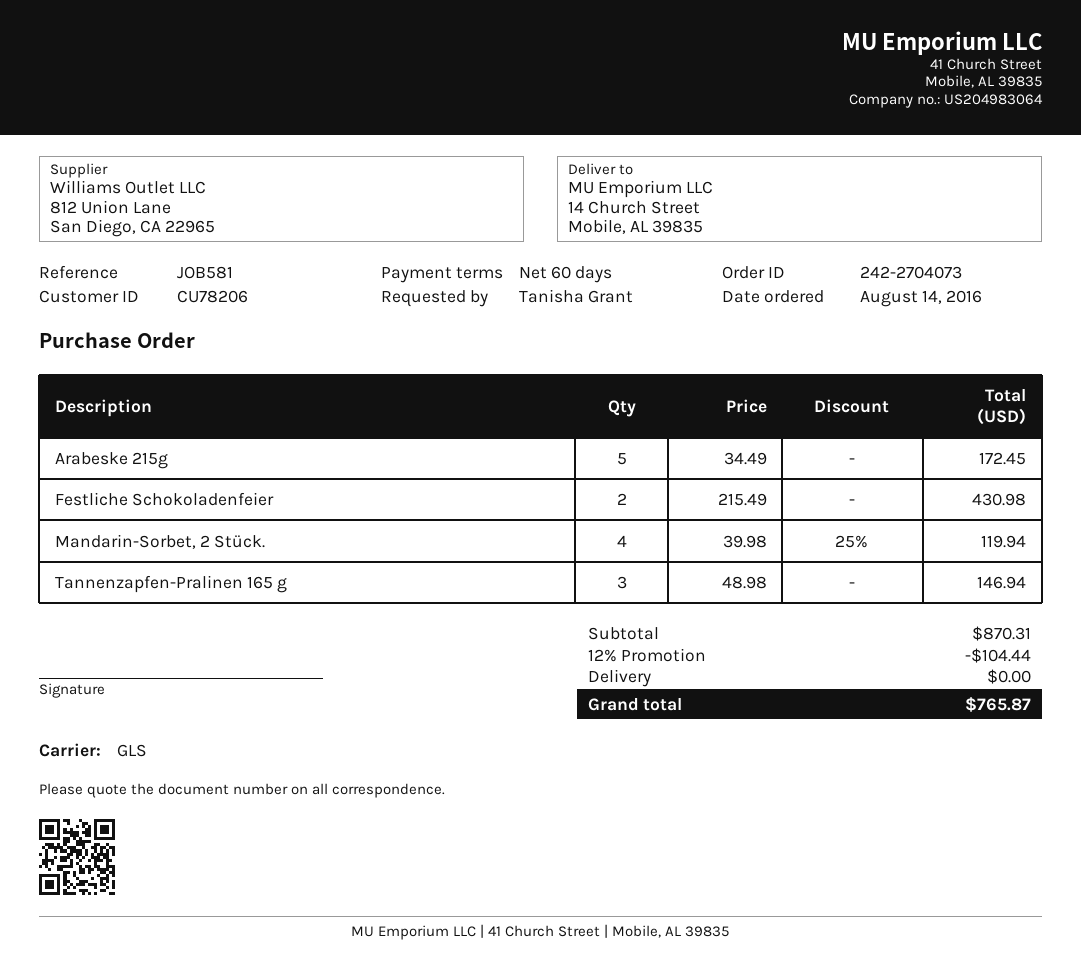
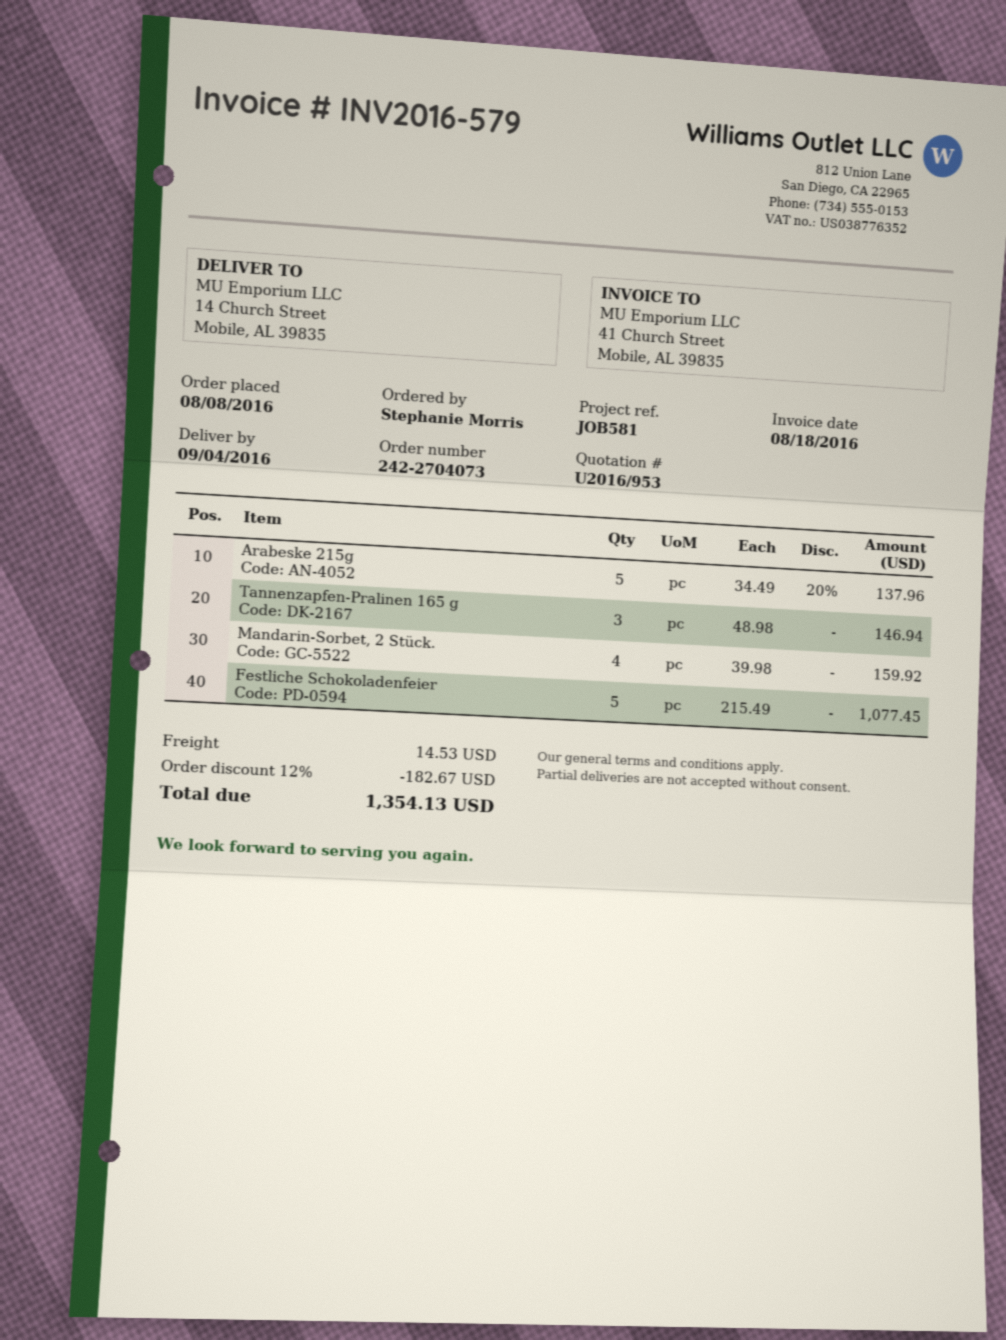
order date: 2016-08-14 -> 2016-08-08
ordered by: Tanisha Grant -> Stephanie Morris
Arabeske 215g: 5 x 34.49 = 172.45 -> 5 x 34.49 - 20% = 137.96
Festliche Schokoladenfeier: 2 x 215.49 = 430.98 -> 5 x 215.49 = 1077.45
Mandarin-Sorbet, 2 Stück.: 4 x 39.98 - 25% = 119.94 -> 4 x 39.98 = 159.92
discount: 12% = 104.44 -> 12% = 182.67
shipping: 0.00 -> 14.53
total: 765.87 -> 1354.13

